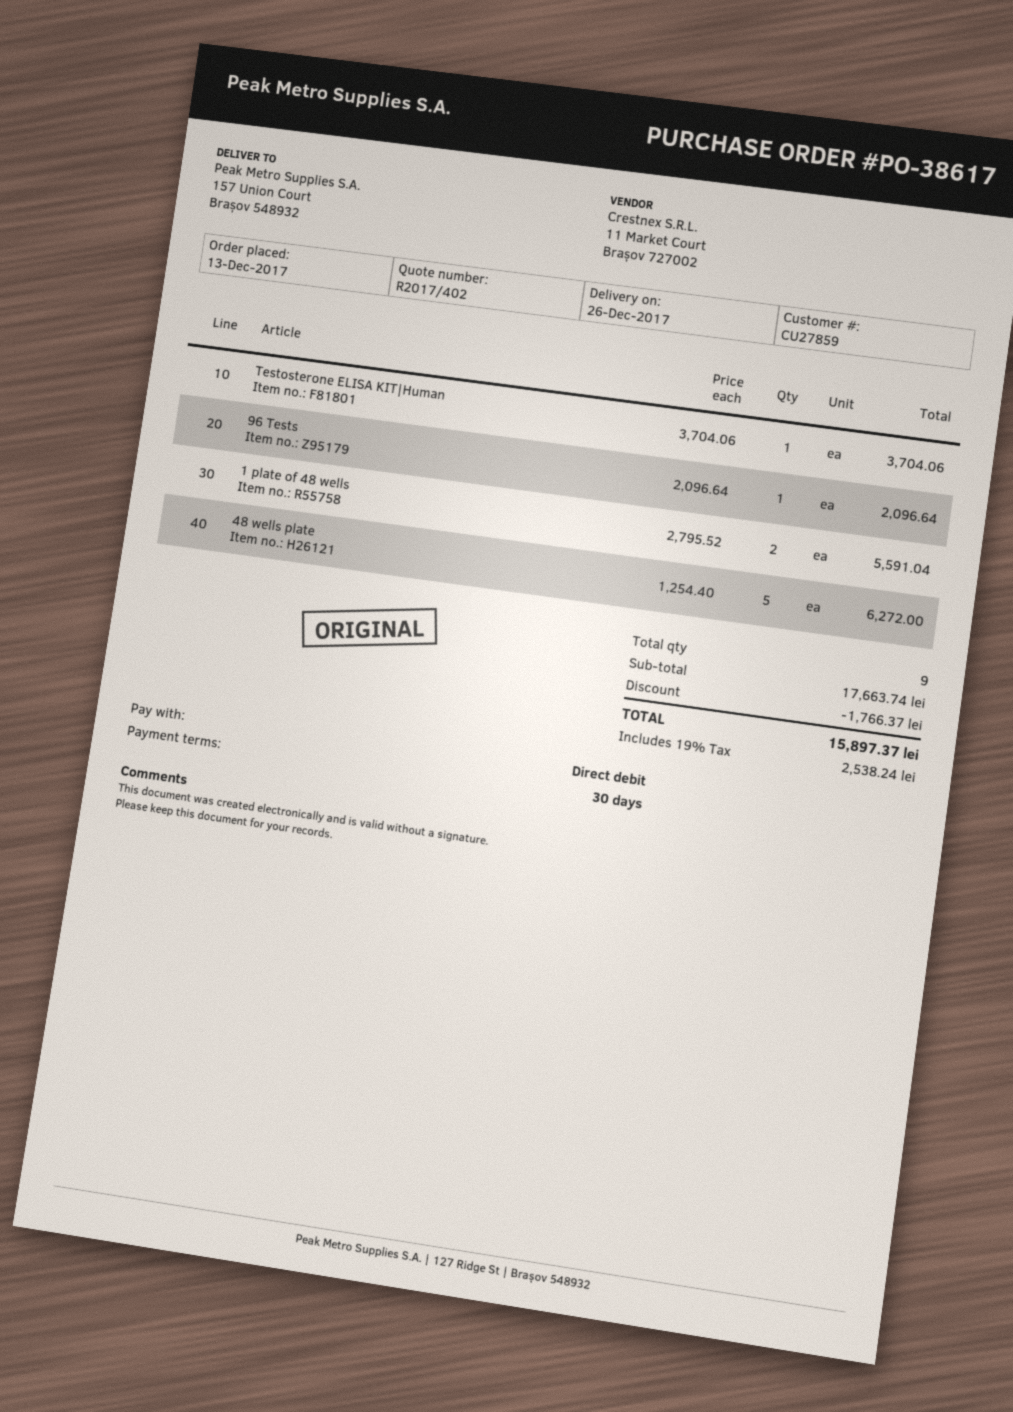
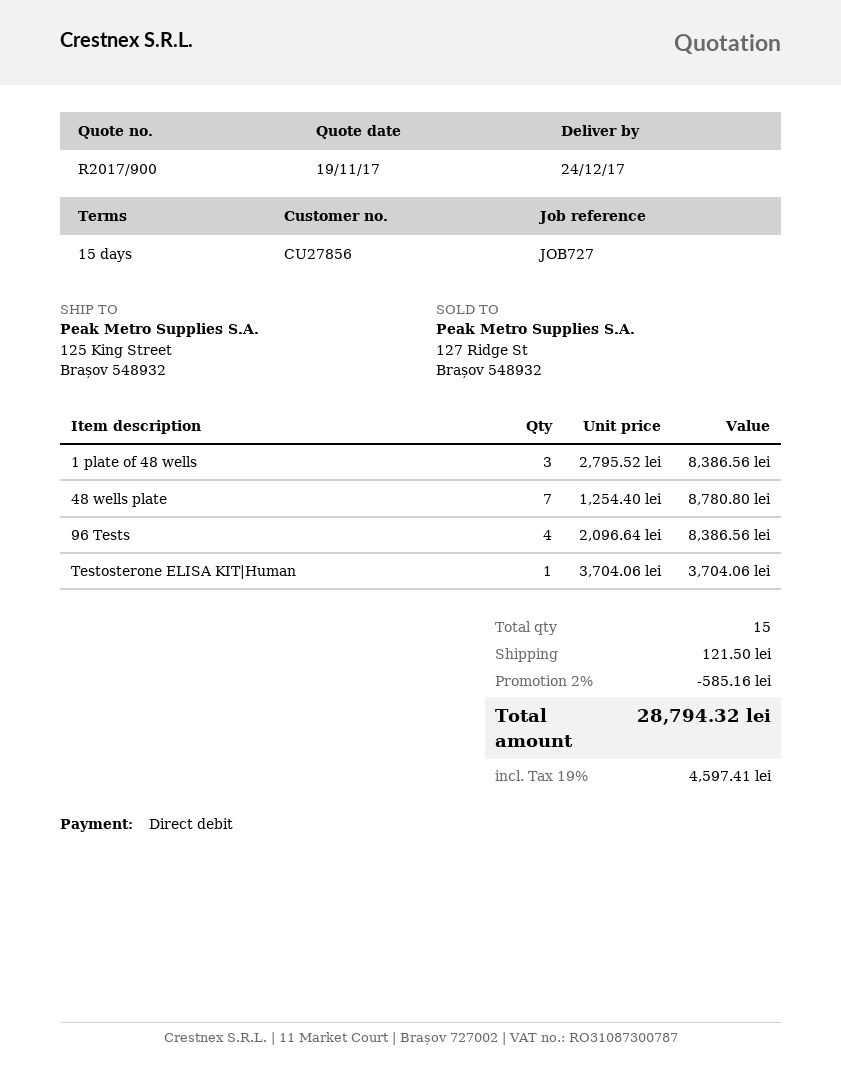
quote number: R2017/402 -> R2017/900
delivery date: 2017-12-26 -> 2017-12-24
payment terms: 30 days -> 15 days
customer number: CU27859 -> CU27856
ship to: 157 Union Court, Brașov 548932 -> 125 King Street, Brașov 548932
96 Tests: 1 x 2096.64 = 2096.64 -> 4 x 2096.64 = 8386.56
1 plate of 48 wells: 2 x 2795.52 = 5591.04 -> 3 x 2795.52 = 8386.56
48 wells plate: 5 x 1254.40 = 6272.00 -> 7 x 1254.40 = 8780.80
total quantity: 9 -> 15
discount: 1766.37 -> 585.16
shipping: none -> 121.50
tax: 19% = 2538.24 -> 19% = 4597.41
total: 15897.37 -> 28794.32

